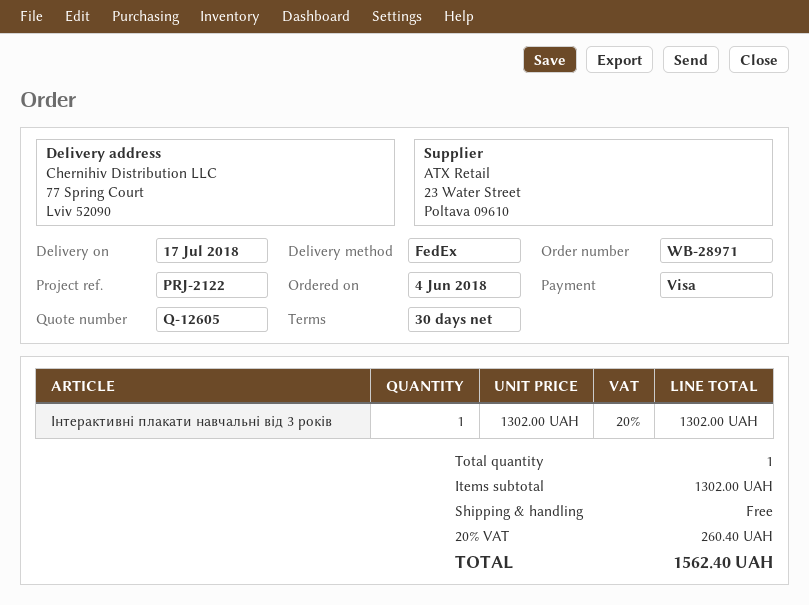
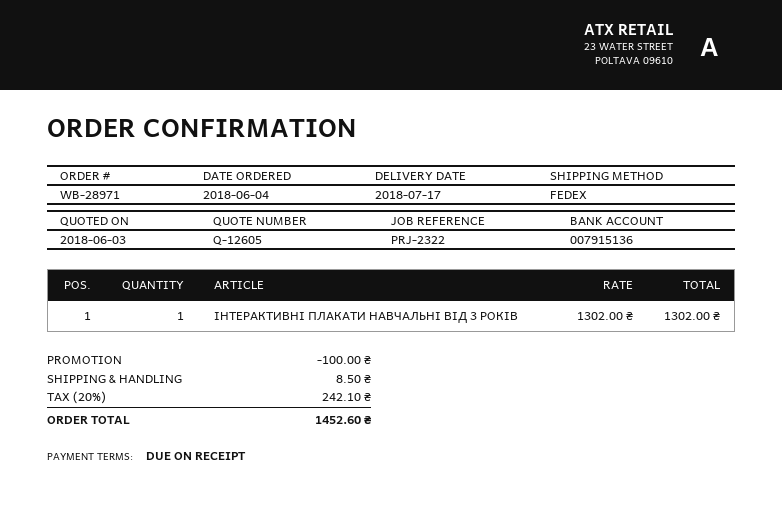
payment terms: 30 days -> on receipt
reference: PRJ-2122 -> PRJ-2322
discount: none -> 100.00
shipping: 0.00 -> 8.50
tax: 20% = 260.40 -> 20% = 242.10
total: 1562.40 -> 1452.60

